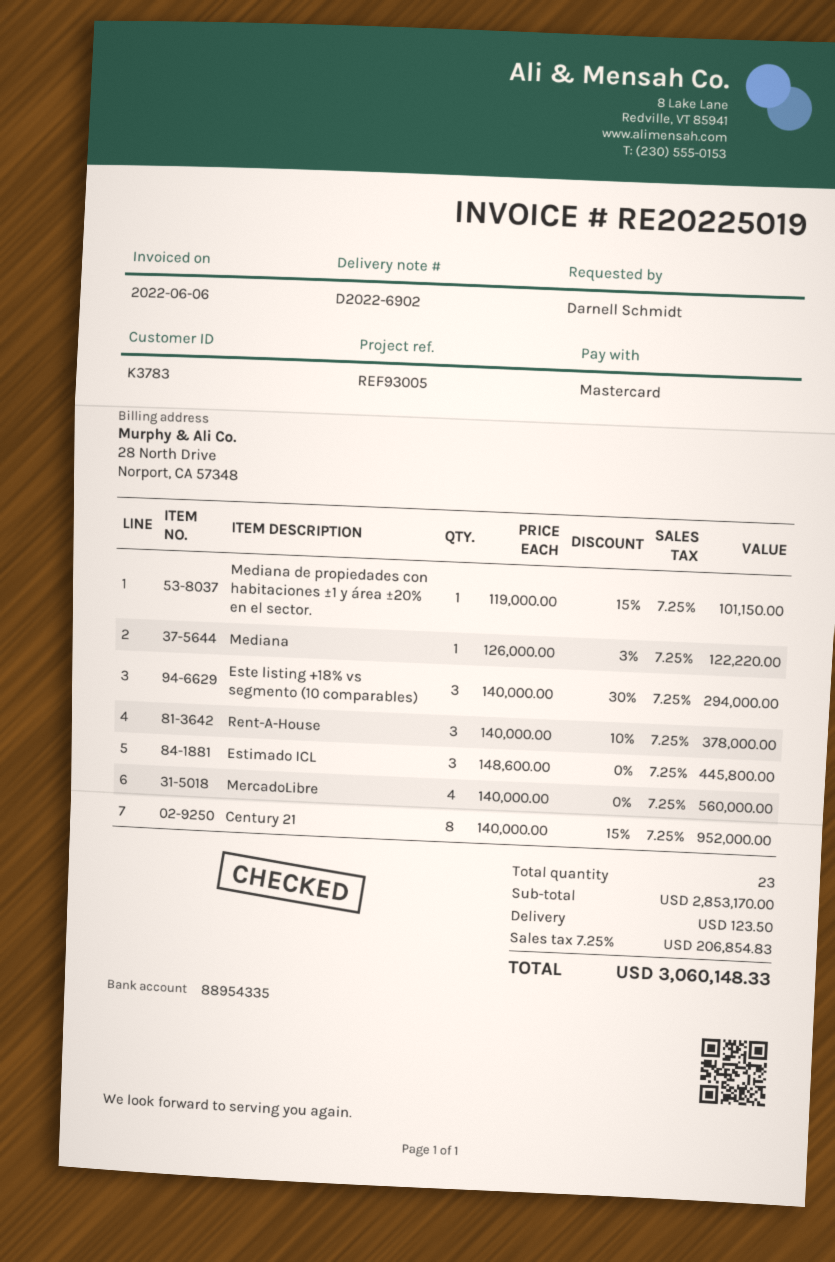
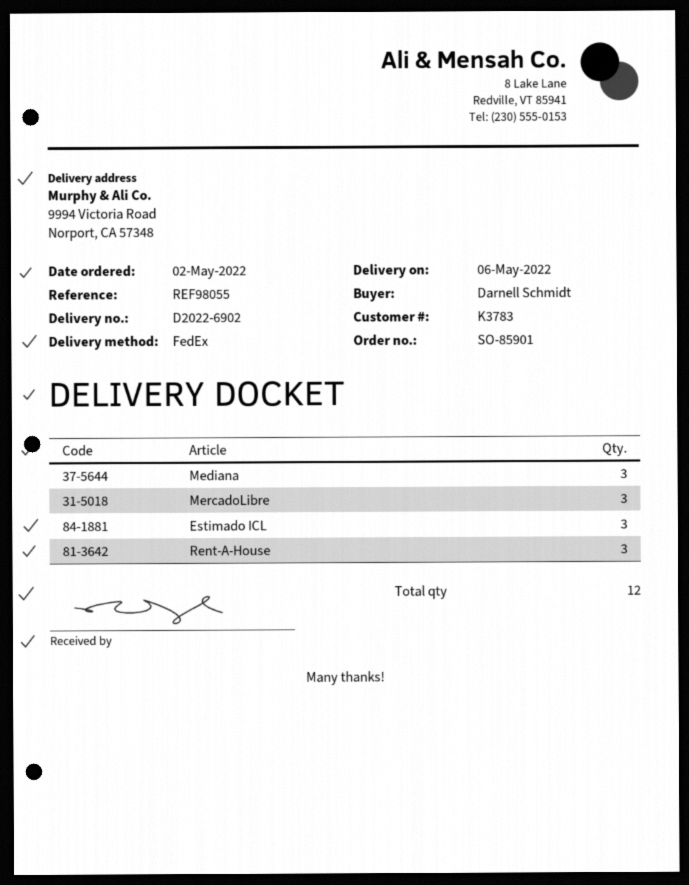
reference: REF93005 -> REF98055
Mediana de propiedades con habitaciones ±1 y área ±20% en el sector.: 1 -> none
Mediana: 1 -> 3
Este listing +18% vs segmento (10 comparables): 3 -> none
MercadoLibre: 4 -> 3
Century 21: 8 -> none
total quantity: 23 -> 12

